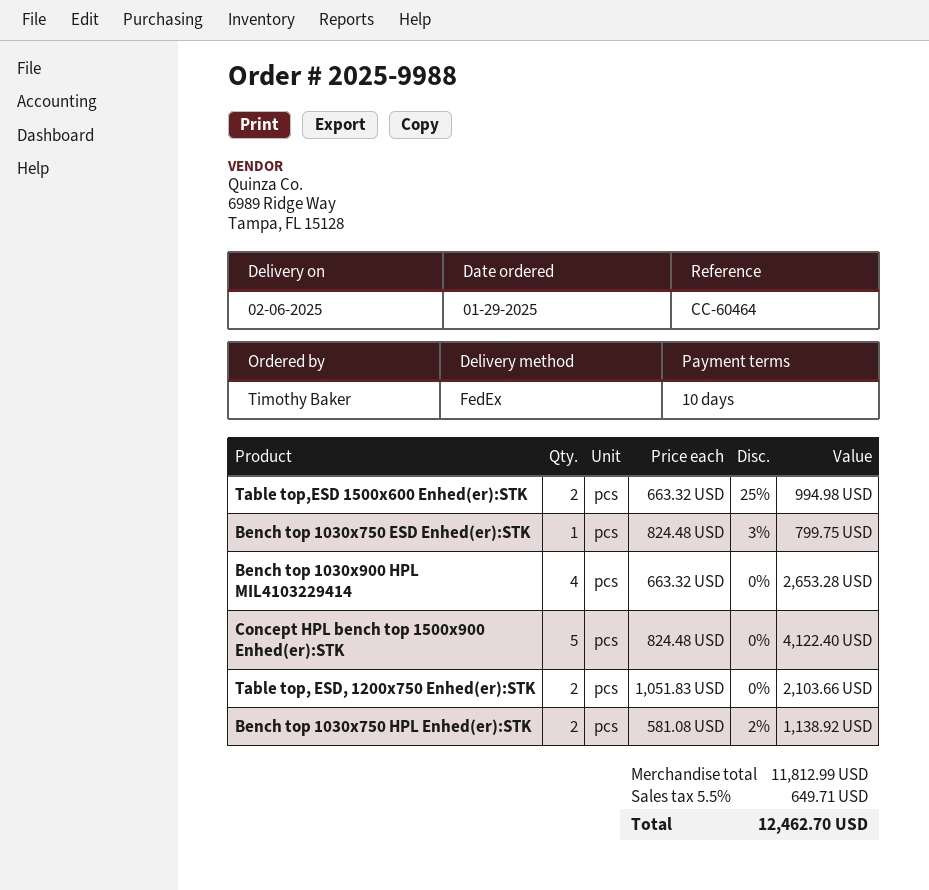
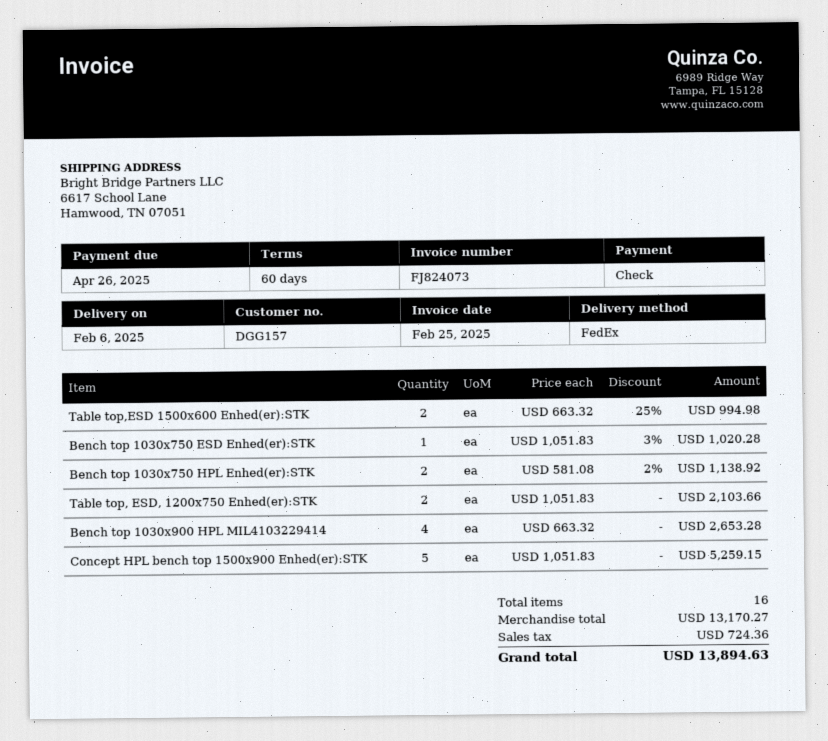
payment terms: 10 days -> 60 days
Bench top 1030x750 ESD Enhed(er):STK: 1 x 824.48 - 3% = 799.75 -> 1 x 1051.83 - 3% = 1020.28
Concept HPL bench top 1500x900 Enhed(er):STK: 5 x 824.48 = 4122.40 -> 5 x 1051.83 = 5259.15
subtotal: 11812.99 -> 13170.27
tax: 649.71 -> 724.36
total: 12462.70 -> 13894.63

